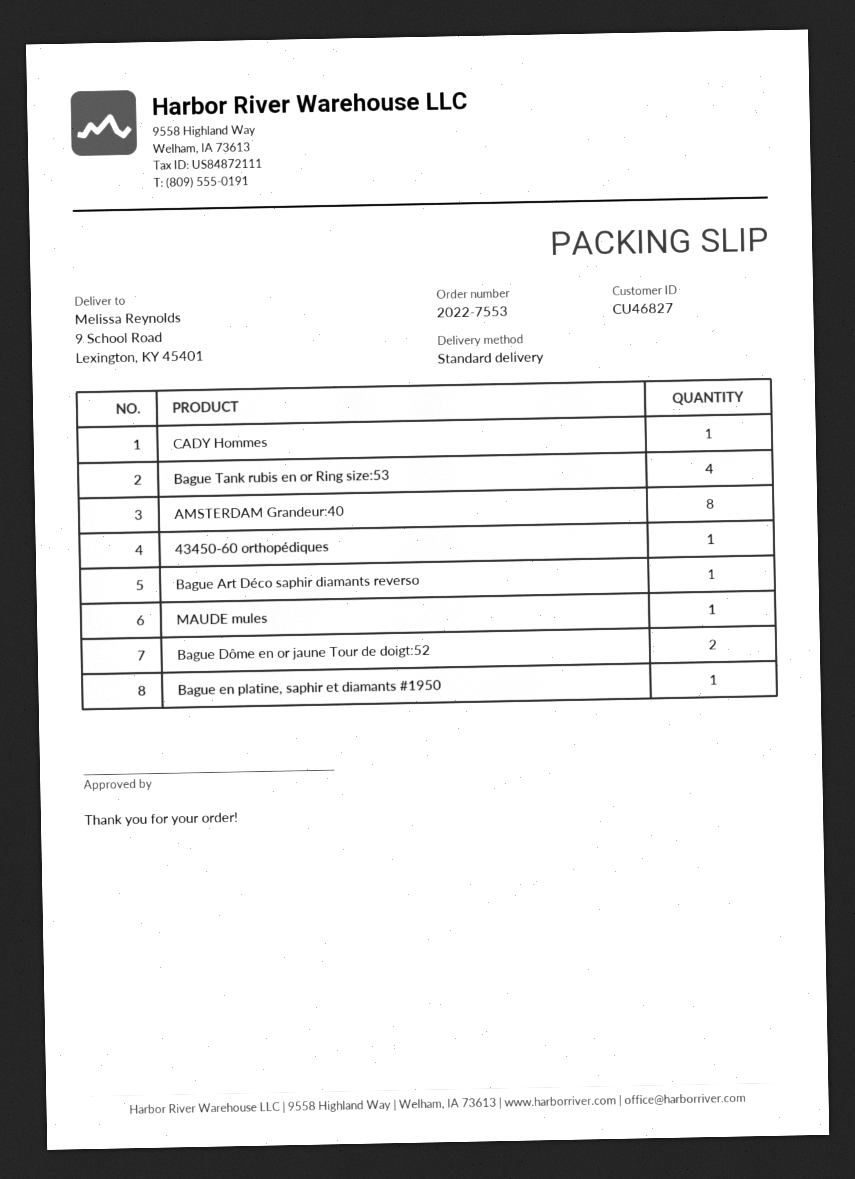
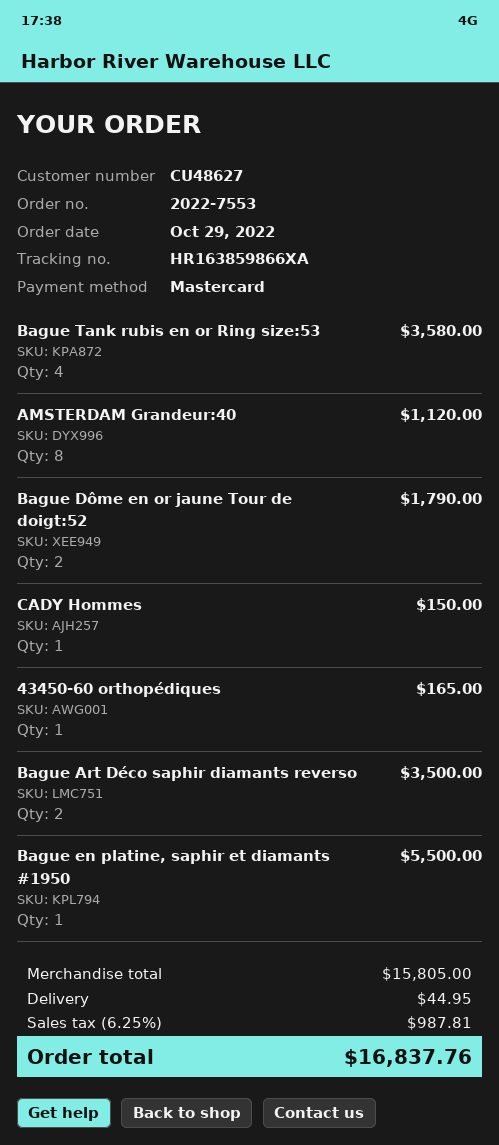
customer number: CU46827 -> CU48627
Bague Art Déco saphir diamants reverso: 1 -> 2
MAUDE mules: 1 -> none

